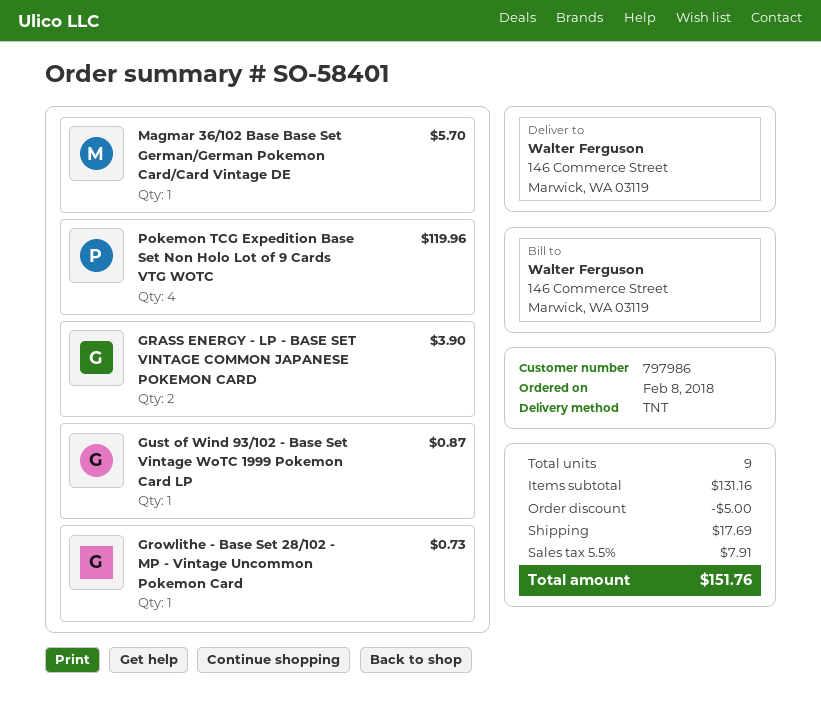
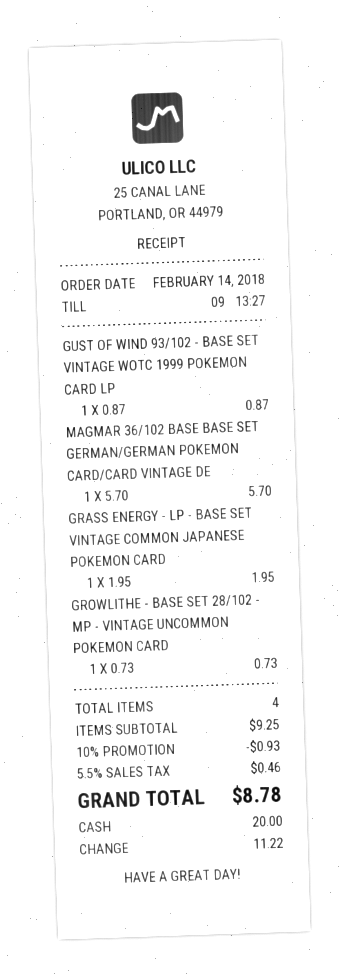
order date: 2018-02-08 -> 2018-02-14
Pokemon TCG Expedition Base Set Non Holo Lot of 9 Cards VTG WOTC: 4 for 119.96 -> none
GRASS ENERGY - LP - BASE SET VINTAGE COMMON JAPANESE POKEMON CARD: 2 for 3.90 -> 1 for 1.95
total quantity: 9 -> 4
subtotal: 131.16 -> 9.25
discount: 5.00 -> 0.93
shipping: 17.69 -> none
tax: 5.5% = 7.91 -> 5.5% = 0.46
total: 151.76 -> 8.78

